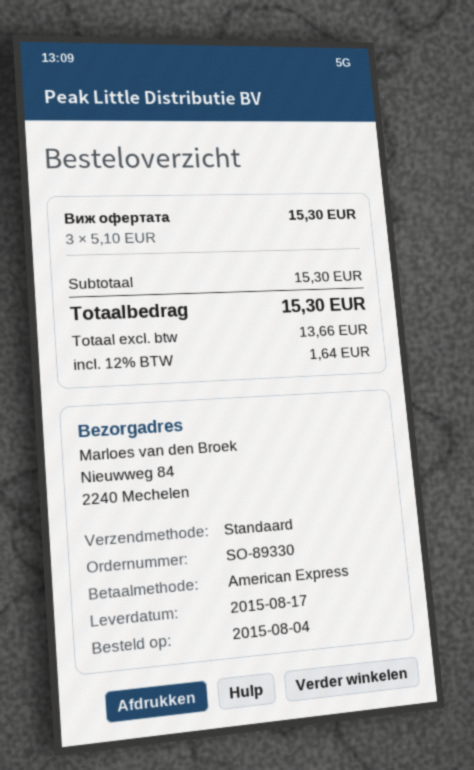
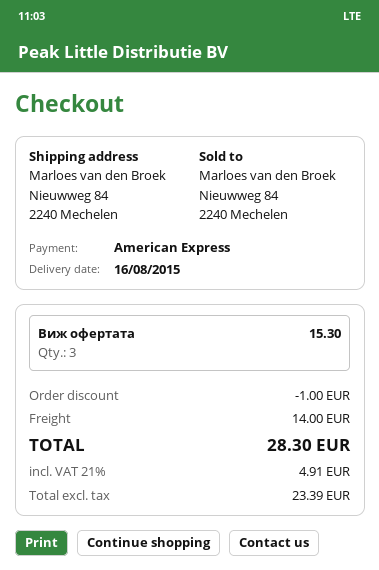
delivery date: 2015-08-17 -> 2015-08-16
discount: none -> 1.00
shipping: none -> 14.00
net: 13.66 -> 23.39
tax: 12% = 1.64 -> 21% = 4.91
total: 15.30 -> 28.30

